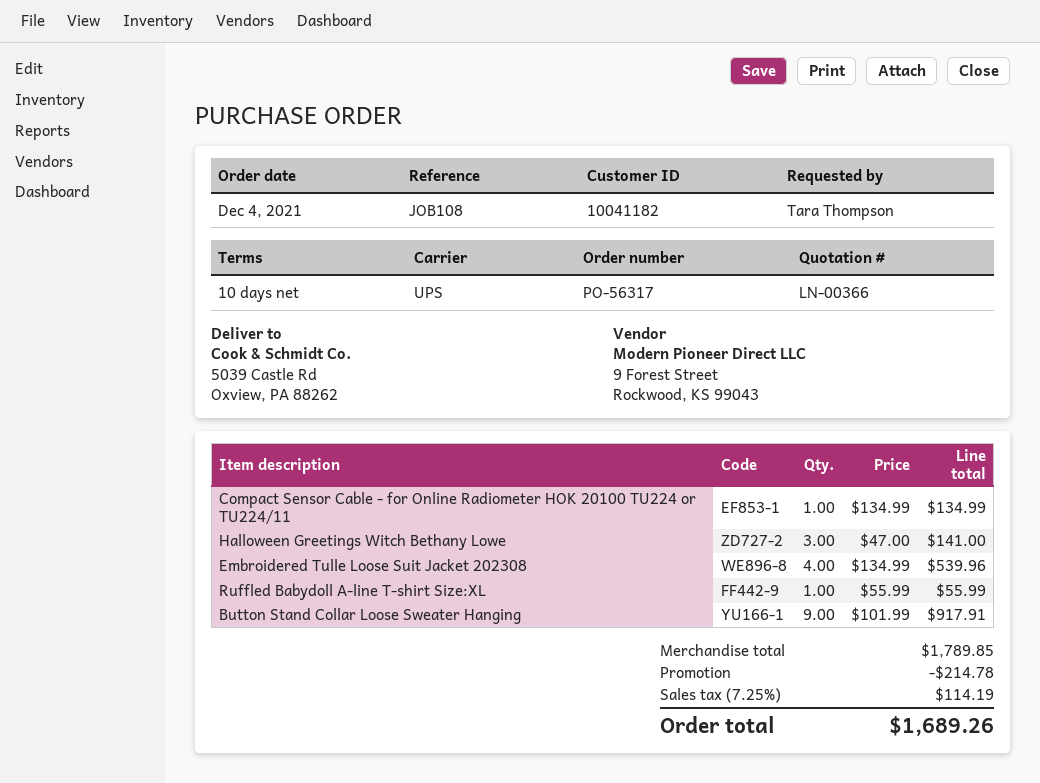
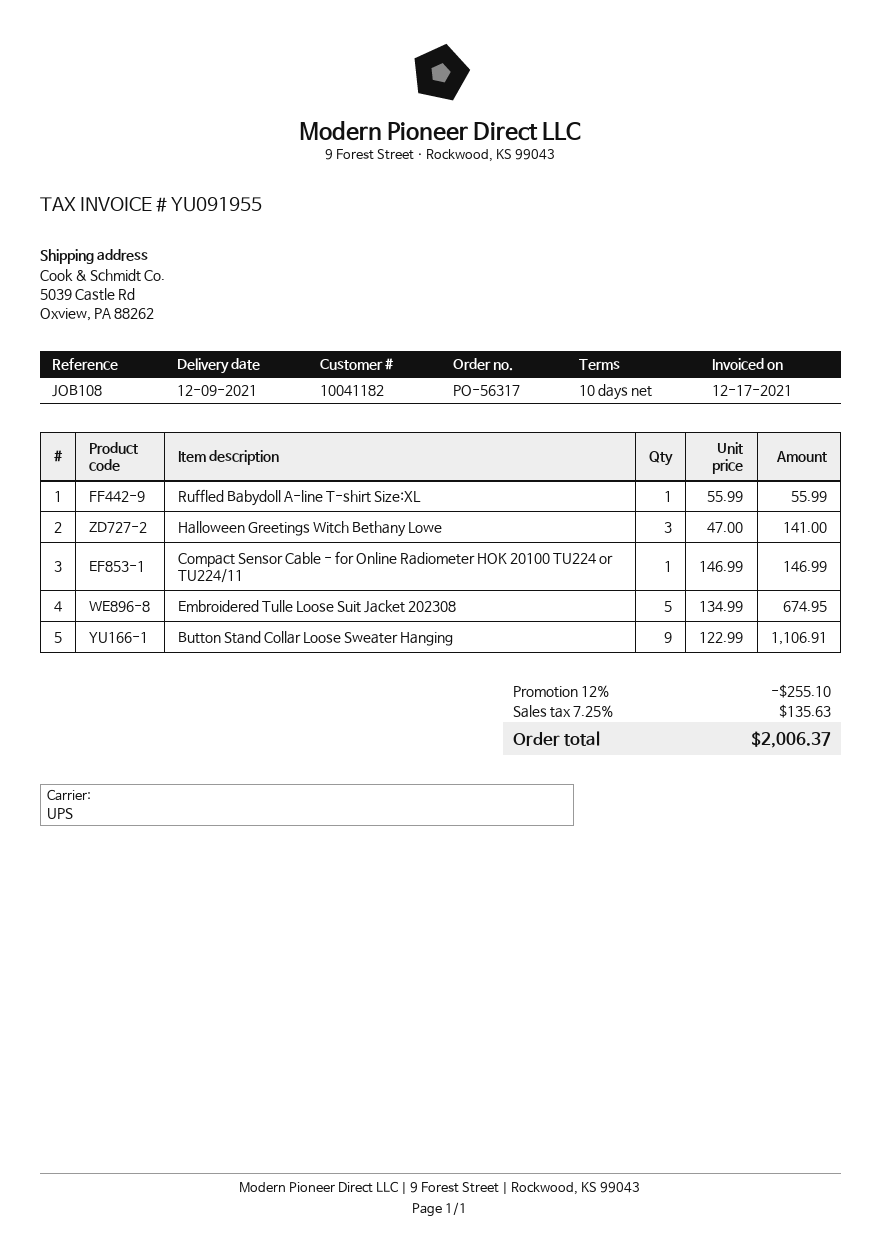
Compact Sensor Cable - for Online Radiometer HOK 20100 TU224 or TU224/11: 1 x 134.99 = 134.99 -> 1 x 146.99 = 146.99
Embroidered Tulle Loose Suit Jacket 202308: 4 x 134.99 = 539.96 -> 5 x 134.99 = 674.95
Button Stand Collar Loose Sweater Hanging: 9 x 101.99 = 917.91 -> 9 x 122.99 = 1106.91
discount: 214.78 -> 255.10
tax: 7.25% = 114.19 -> 7.25% = 135.63
total: 1689.26 -> 2006.37

